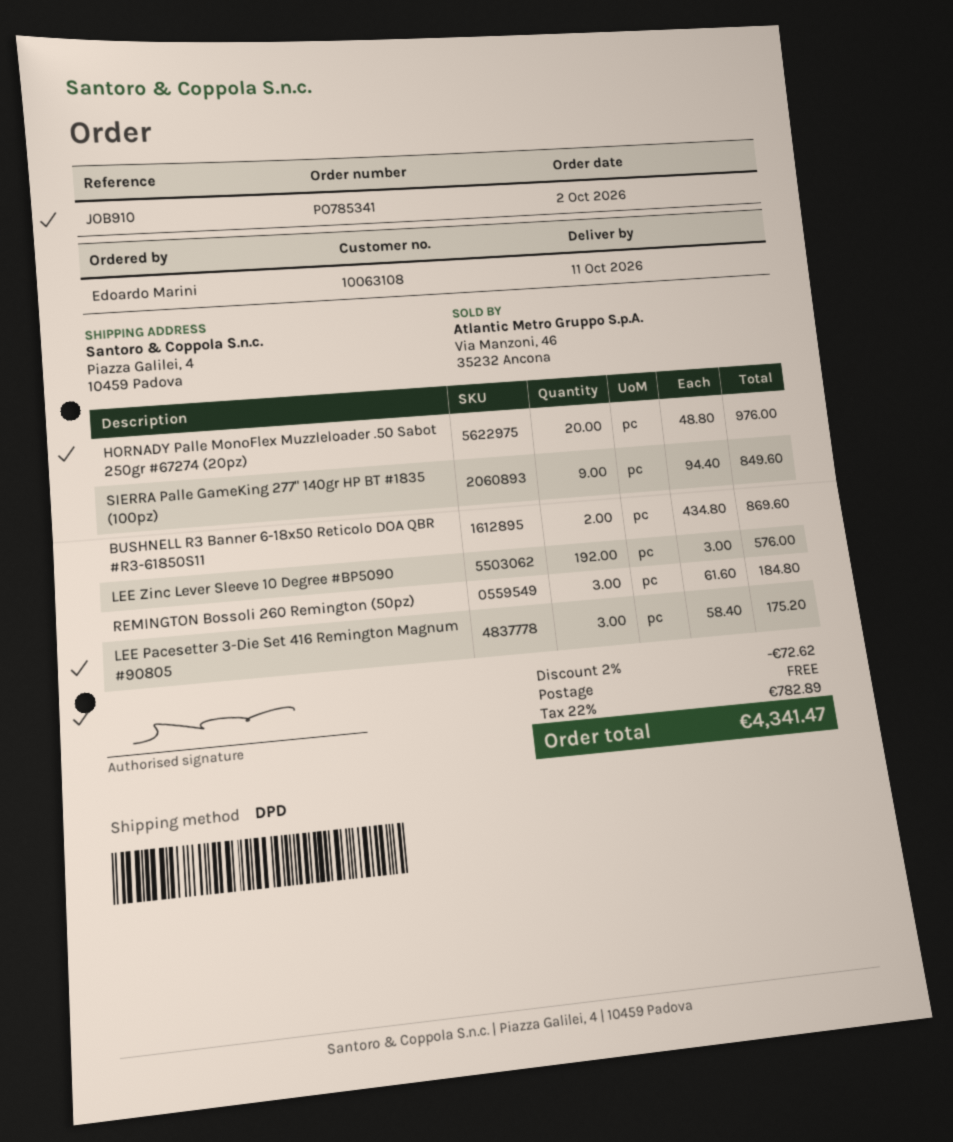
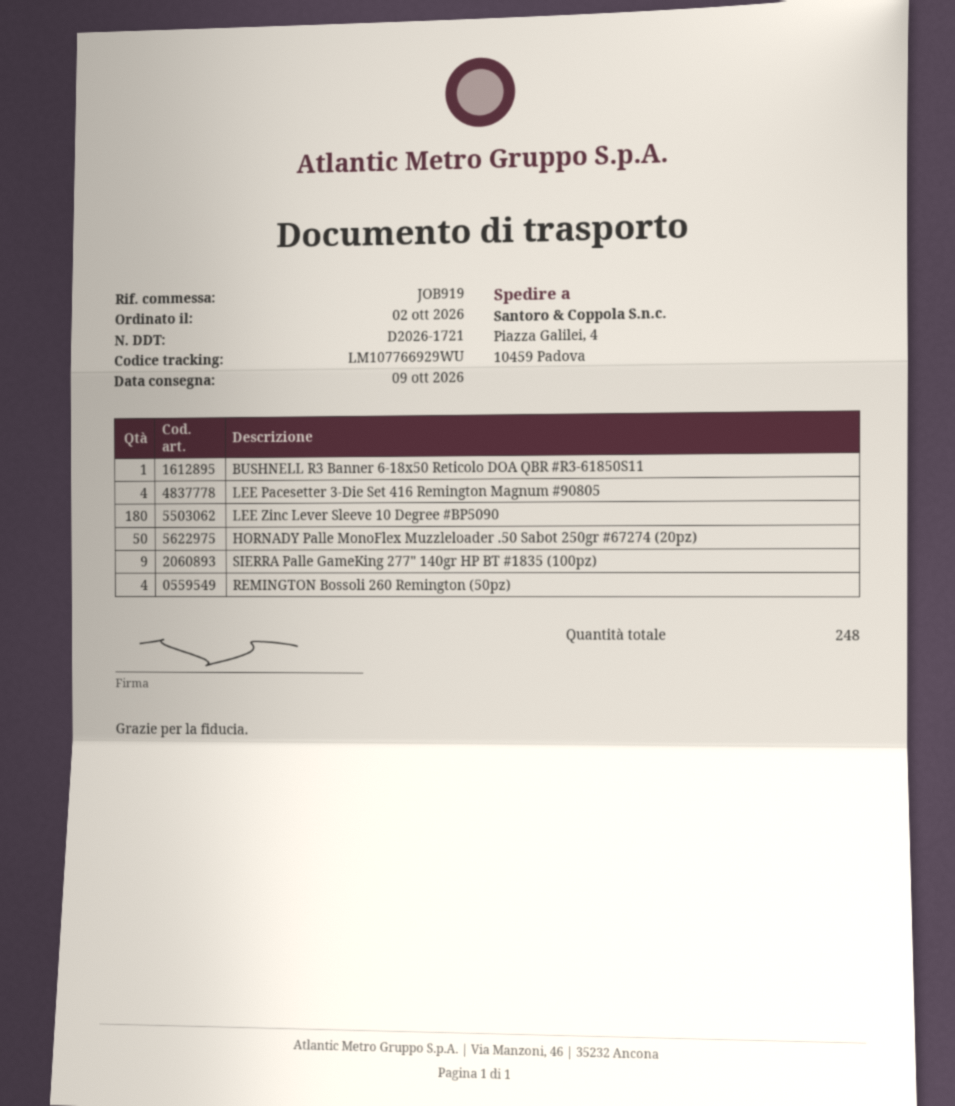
delivery date: 2026-10-11 -> 2026-10-09
reference: JOB910 -> JOB919
HORNADY Palle MonoFlex Muzzleloader .50 Sabot 250gr #67274 (20pz): 20 -> 50
BUSHNELL R3 Banner 6-18x50 Reticolo DOA QBR #R3-61850S11: 2 -> 1
LEE Zinc Lever Sleeve 10 Degree #BP5090: 192 -> 180
REMINGTON Bossoli 260 Remington (50pz): 3 -> 4
LEE Pacesetter 3-Die Set 416 Remington Magnum #90805: 3 -> 4

